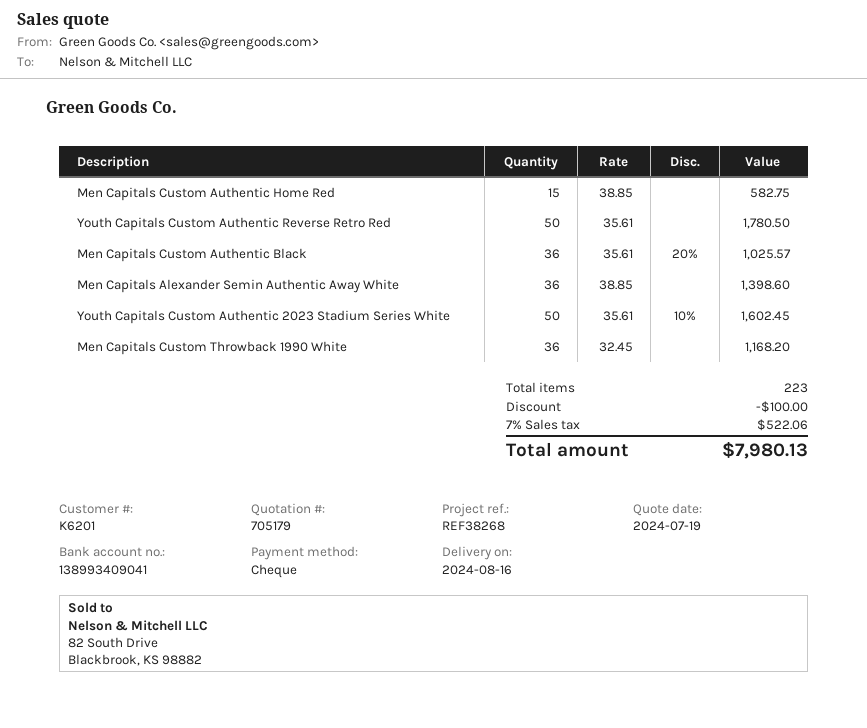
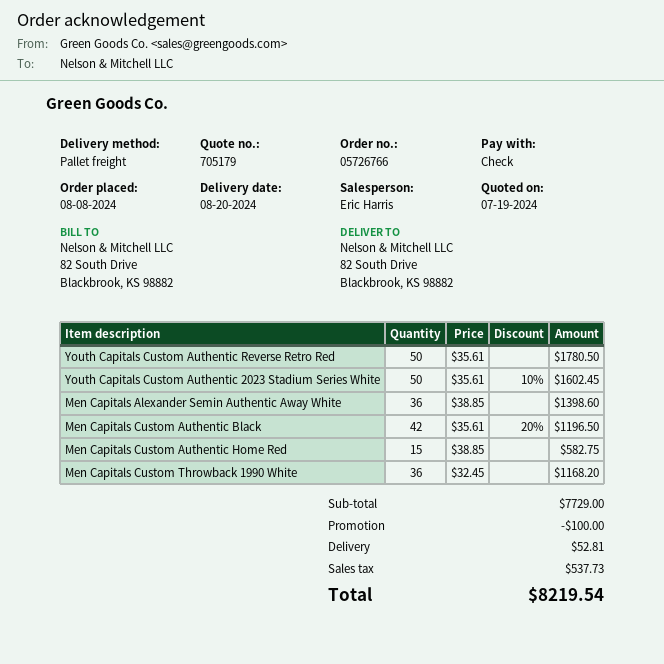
delivery date: 2024-08-16 -> 2024-08-20
Men Capitals Custom Authentic Black: 36 x 35.61 - 20% = 1025.57 -> 42 x 35.61 - 20% = 1196.50
shipping: none -> 52.81
tax: 522.06 -> 537.73
total: 7980.13 -> 8219.54

